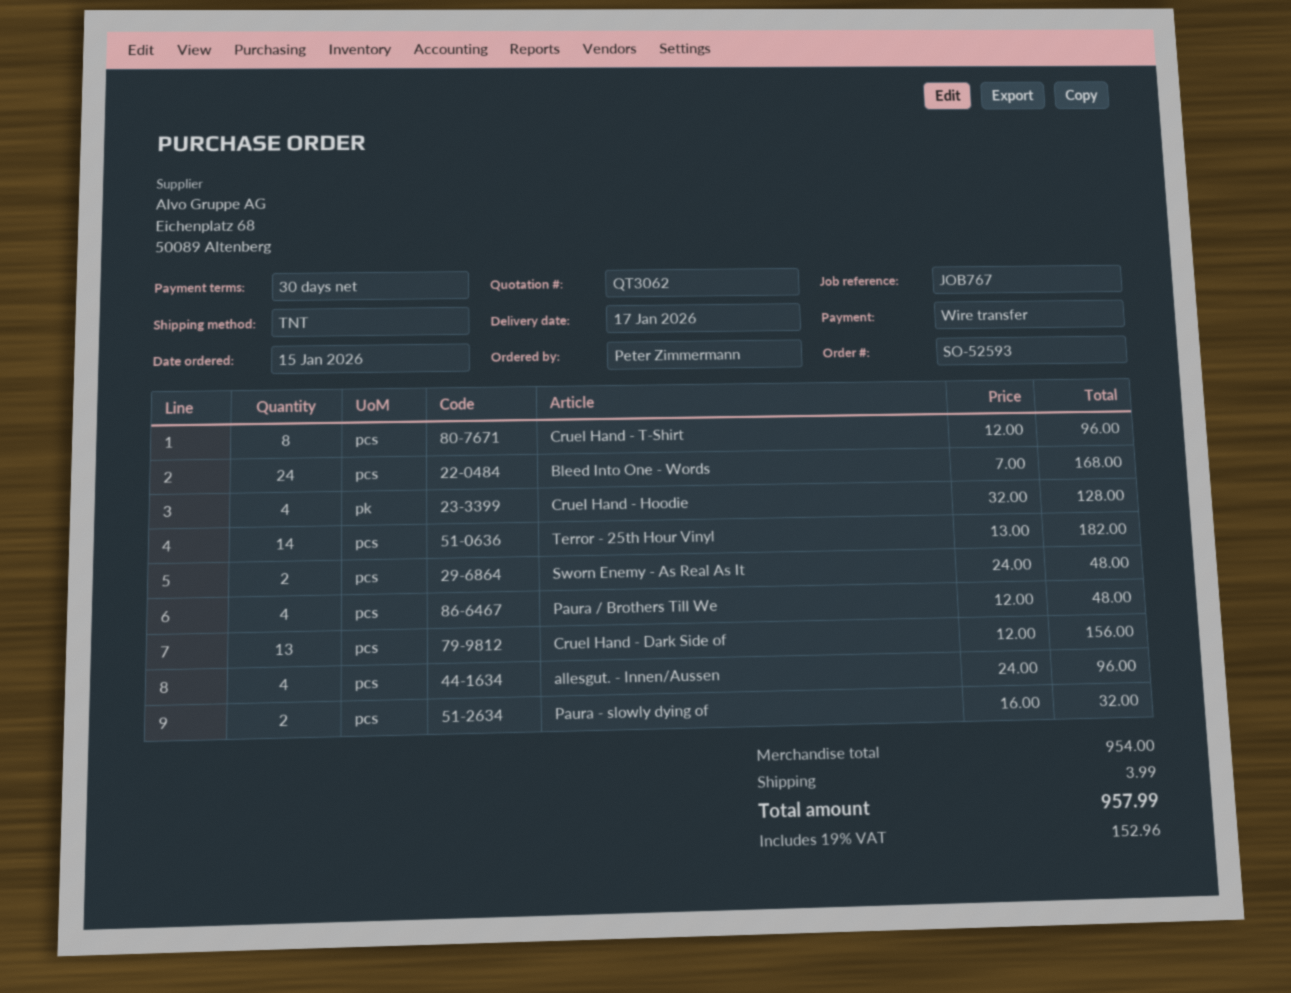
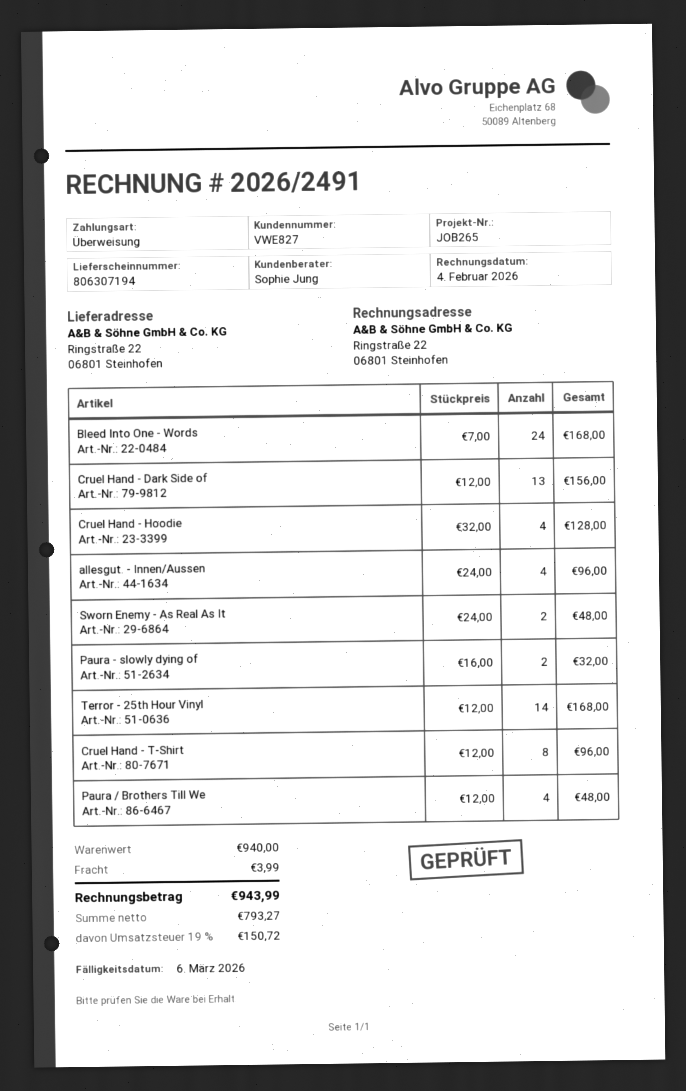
reference: JOB767 -> JOB265
Terror - 25th Hour Vinyl: 14 x 13.00 = 182.00 -> 14 x 12.00 = 168.00
subtotal: 954.00 -> 940.00
tax: 19% = 152.96 -> 19% = 150.72
total: 957.99 -> 943.99

